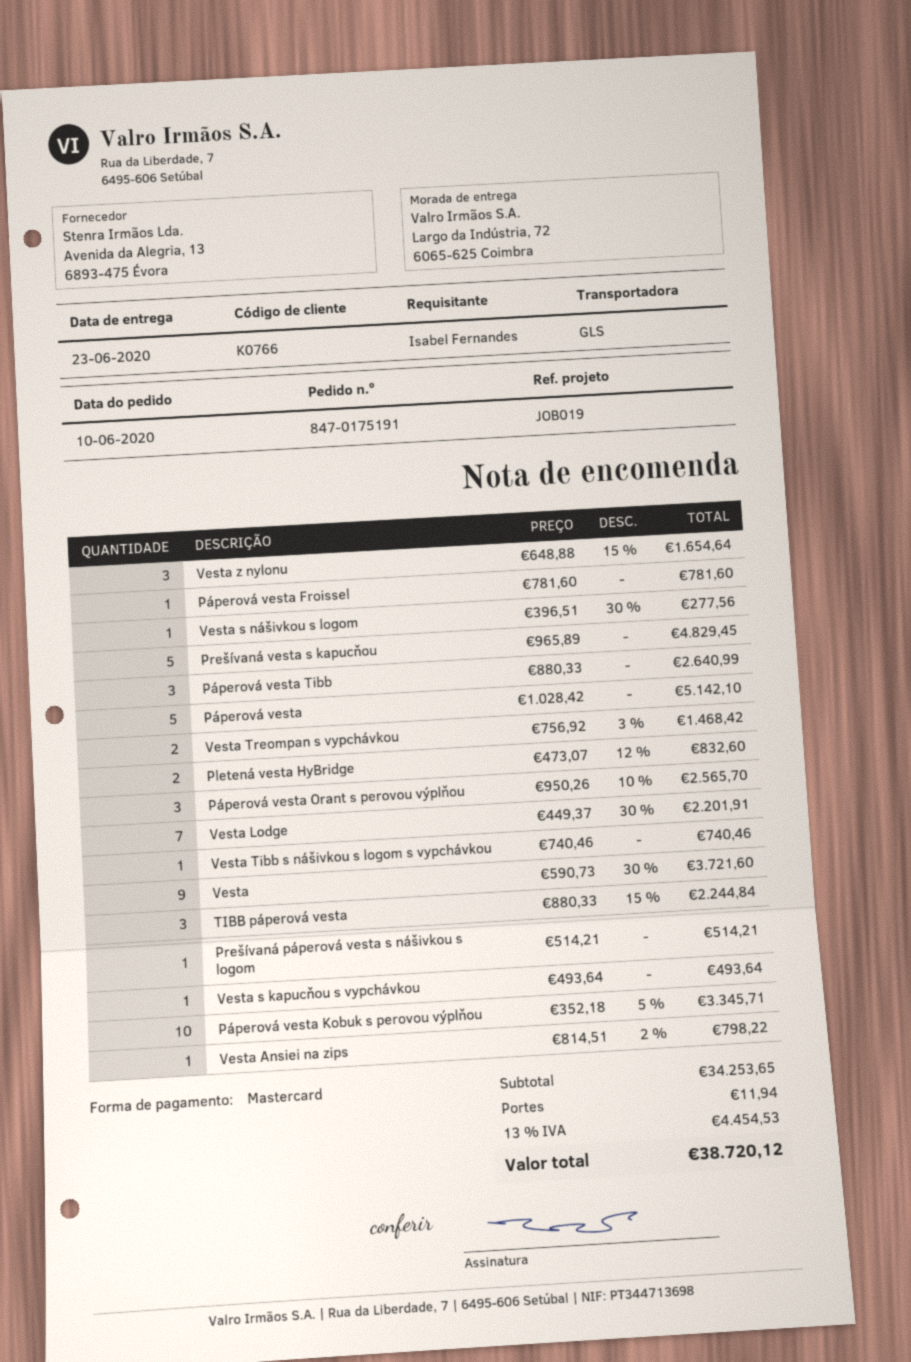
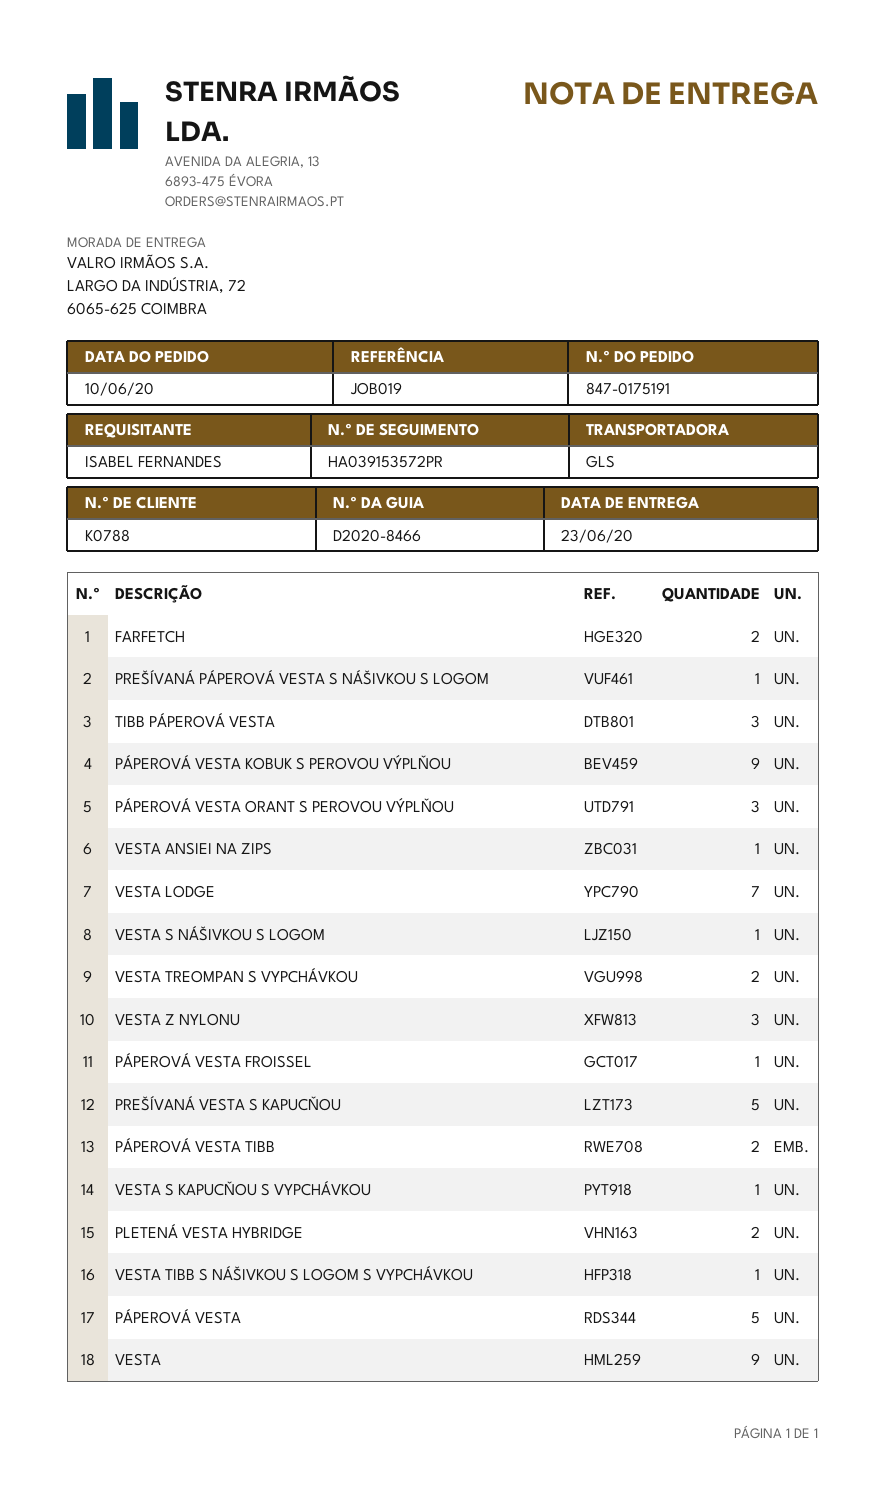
customer number: K0766 -> K0788
Páperová vesta Tibb: 3 -> 2
Páperová vesta Kobuk s perovou výplňou: 10 -> 9
FARFETCH: none -> 2

